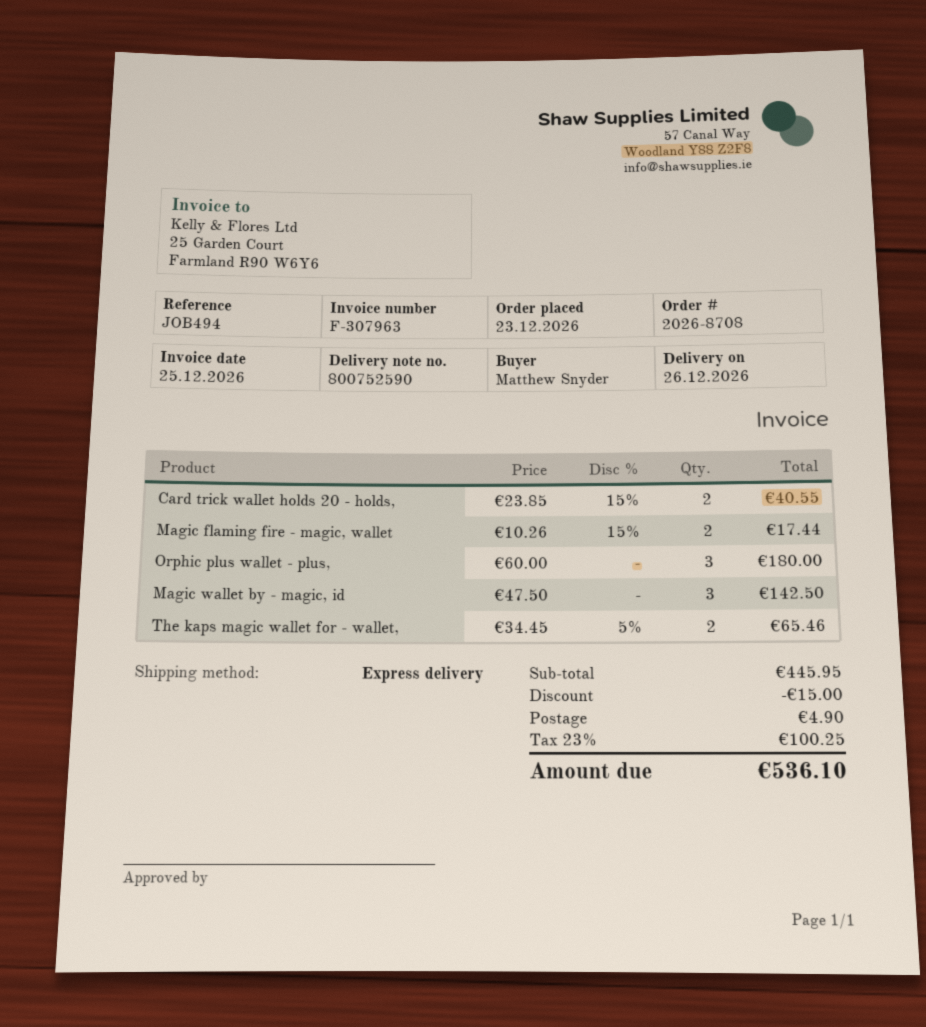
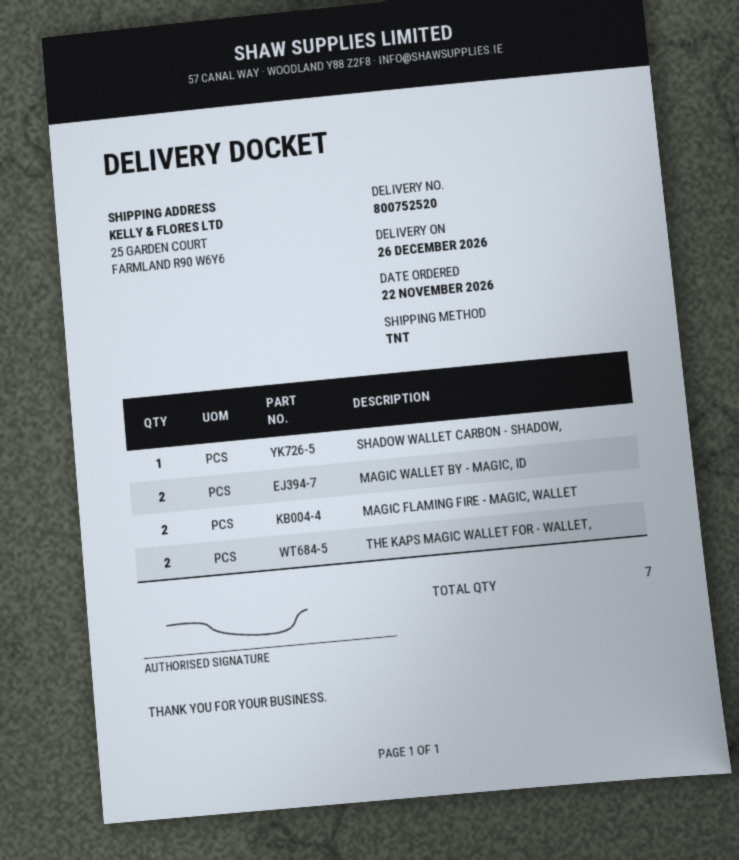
order date: 2026-12-23 -> 2026-11-22
delivery note number: 800752590 -> 800752520
shipping method: express -> TNT
Card trick wallet holds 20 - holds,: 2 -> none
Orphic plus wallet - plus,: 3 -> none
Magic wallet by - magic, id: 3 -> 2
SHADOW WALLET CARBON - SHADOW,: none -> 1

